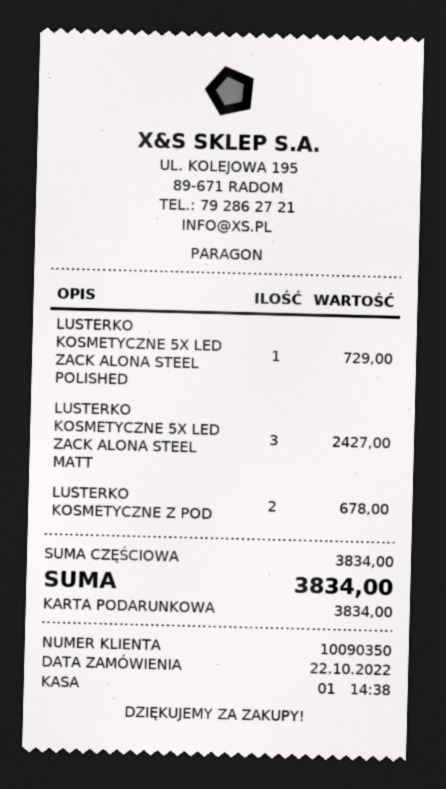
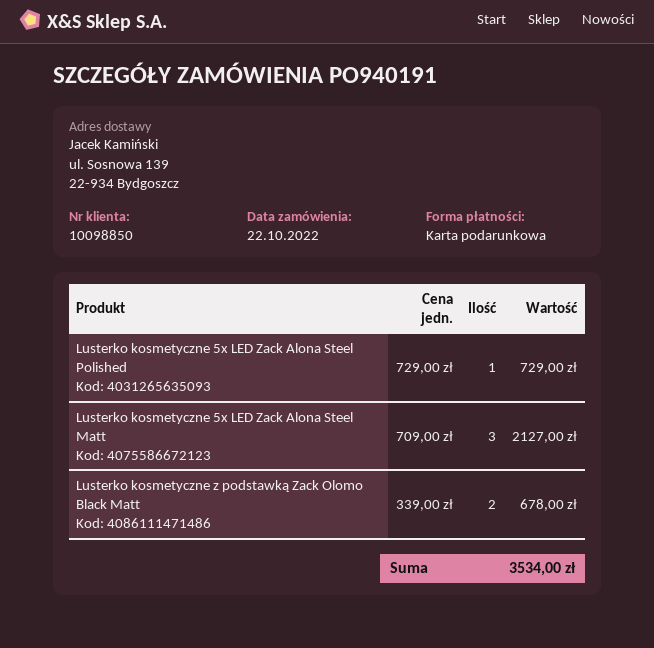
customer number: 10090350 -> 10098850
LUSTERKO KOSMETYCZNE 5X LED ZACK ALONA STEEL MATT: 3 for 2427.00 -> 3 for 2127.00
total: 3834.00 -> 3534.00

